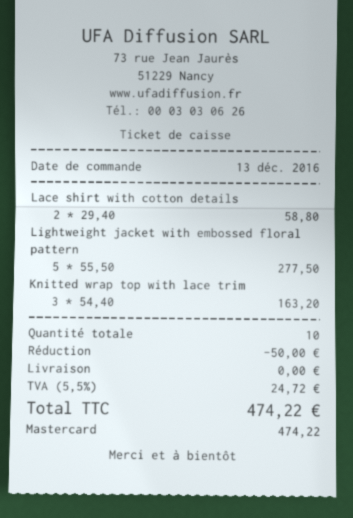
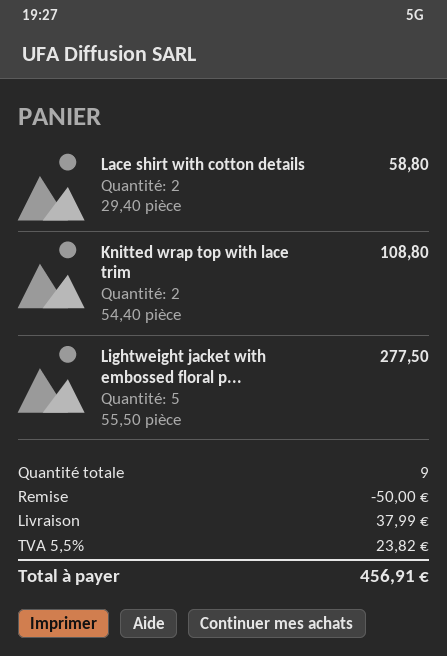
Knitted wrap top with lace trim: 3 x 54.40 = 163.20 -> 2 x 54.40 = 108.80
total quantity: 10 -> 9
shipping: 0.00 -> 37.99
tax: 5.5% = 24.72 -> 5.5% = 23.82
total: 474.22 -> 456.91

